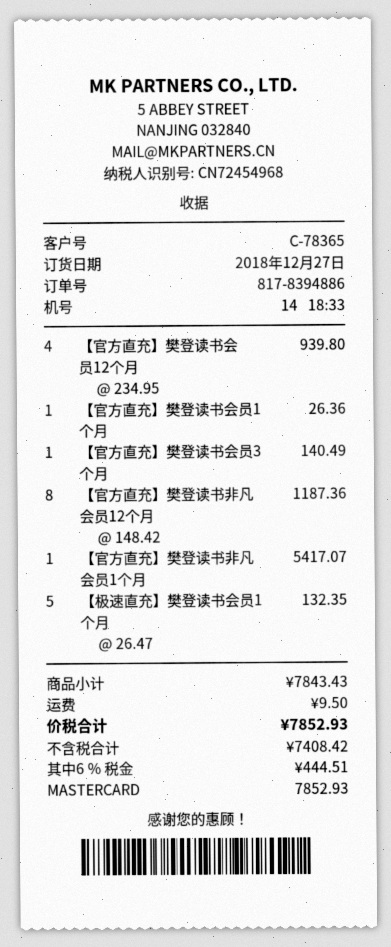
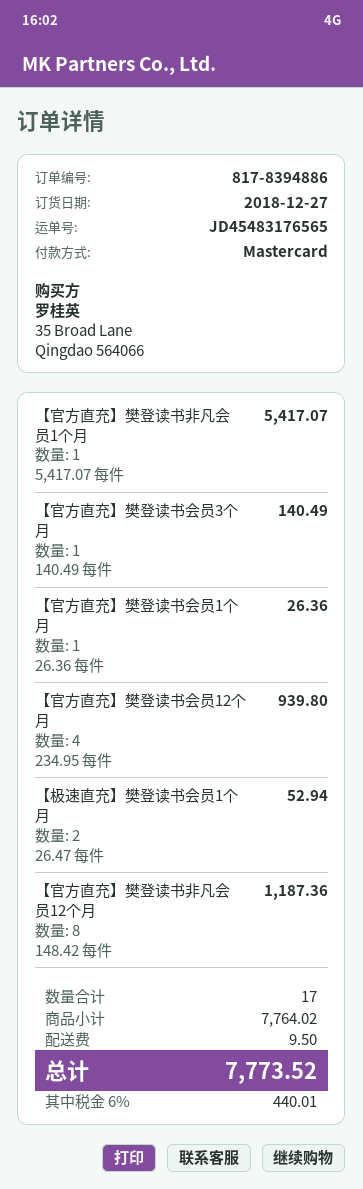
【极速直充】樊登读书会员1个月: 5 x 26.47 = 132.35 -> 2 x 26.47 = 52.94
subtotal: 7843.43 -> 7764.02
tax: 6% = 444.51 -> 6% = 440.01
total: 7852.93 -> 7773.52

